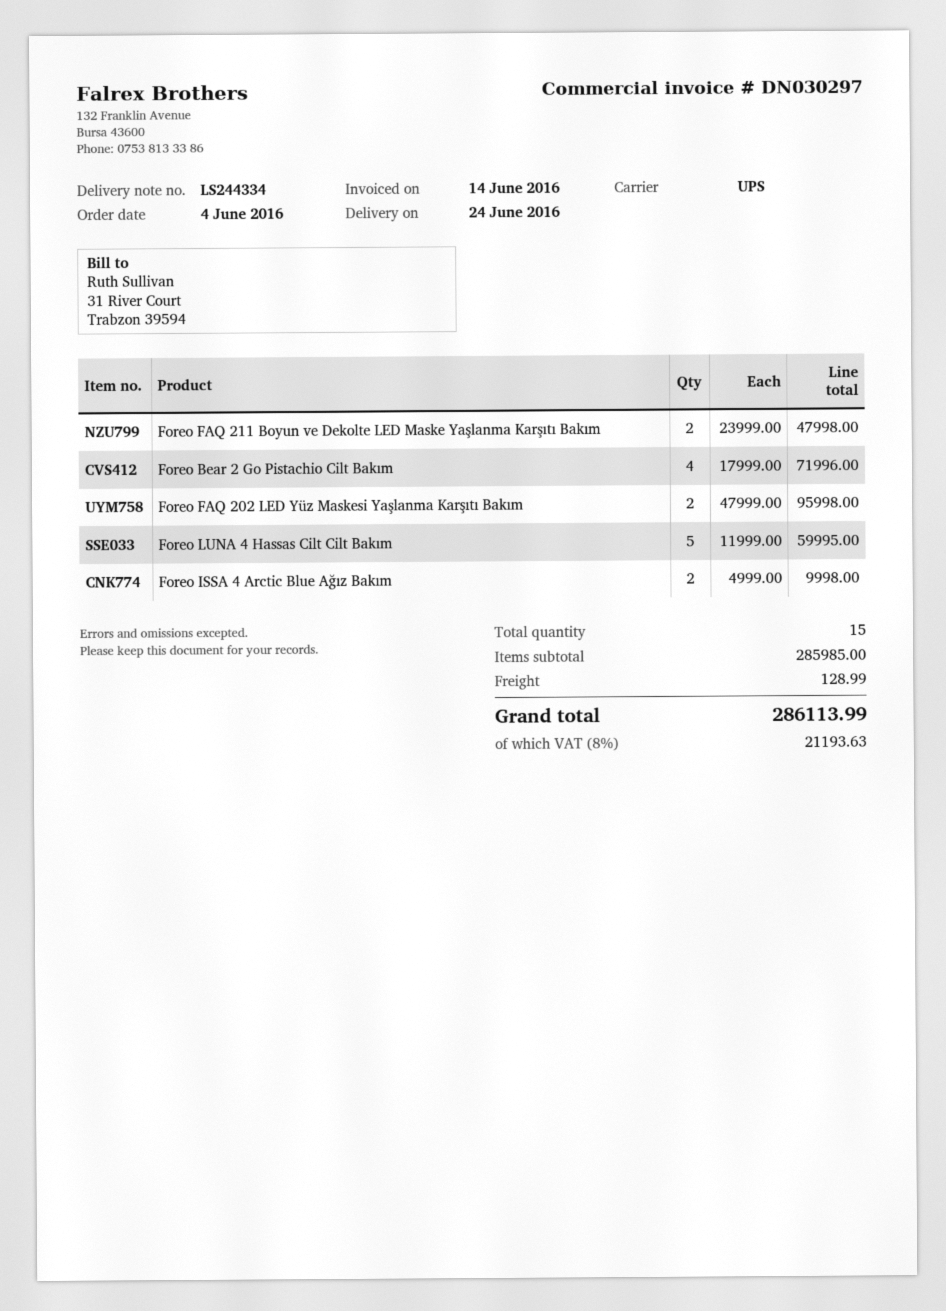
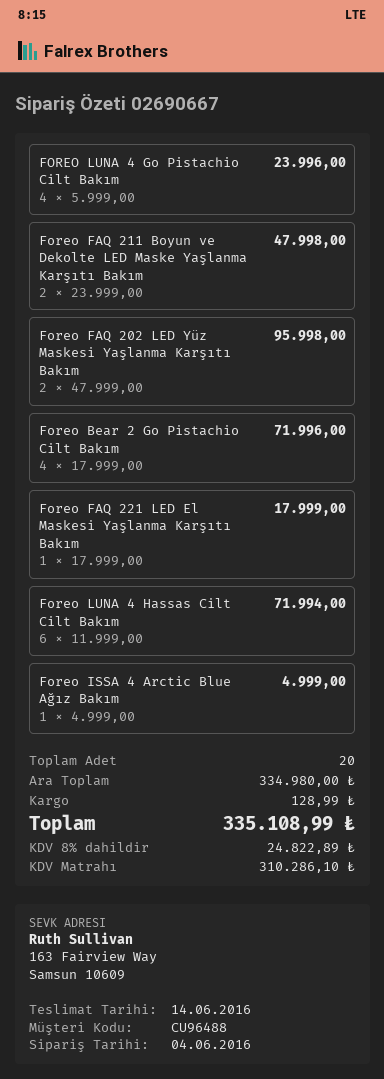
delivery date: 2016-06-24 -> 2016-06-14
Foreo LUNA 4 Hassas Cilt Cilt Bakım: 5 x 11999.00 = 59995.00 -> 6 x 11999.00 = 71994.00
Foreo ISSA 4 Arctic Blue Ağız Bakım: 2 x 4999.00 = 9998.00 -> 1 x 4999.00 = 4999.00
FOREO LUNA 4 Go Pistachio Cilt Bakım: none -> 4 x 5999.00 = 23996.00
Foreo FAQ 221 LED El Maskesi Yaşlanma Karşıtı Bakım: none -> 1 x 17999.00 = 17999.00
total quantity: 15 -> 20
subtotal: 285985.00 -> 334980.00
tax: 8% = 21193.63 -> 8% = 24822.89
total: 286113.99 -> 335108.99

